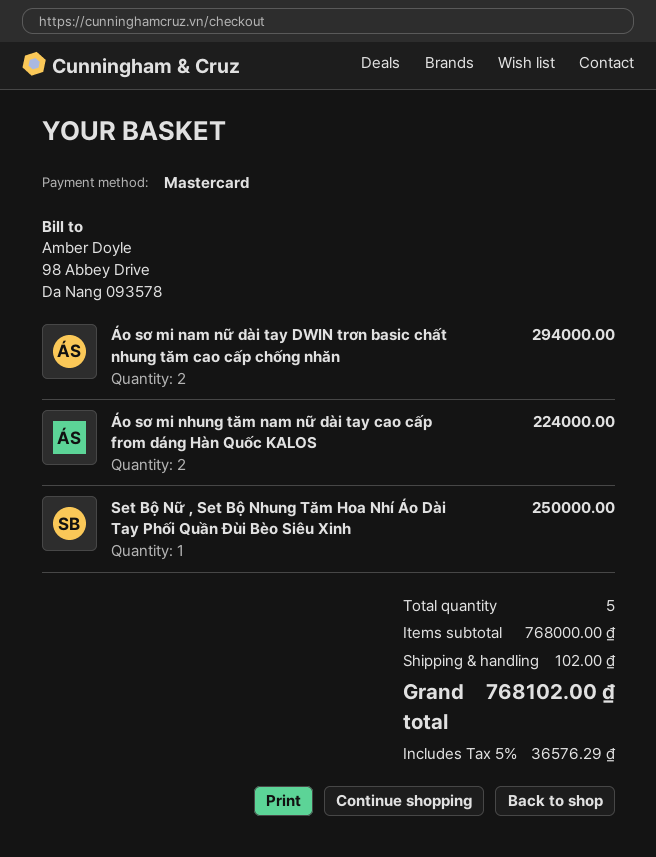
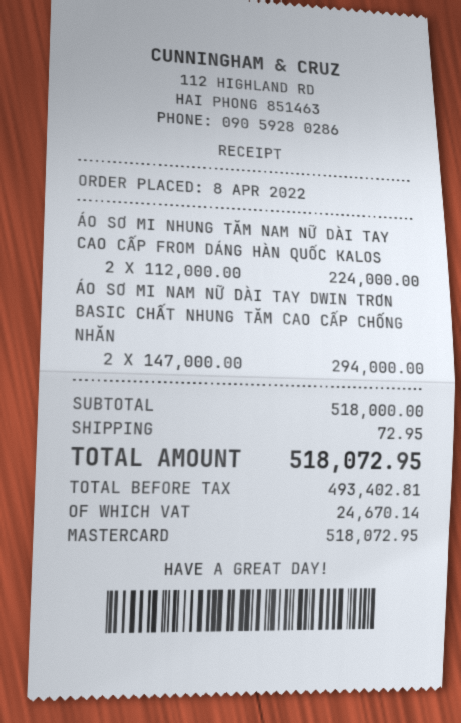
Set Bộ Nữ , Set Bộ Nhung Tăm Hoa Nhí Áo Dài Tay Phối Quần Đùi Bèo Siêu Xinh: 1 for 250000.00 -> none
subtotal: 768000.00 -> 518000.00
shipping: 102.00 -> 72.95
tax: 36576.29 -> 24670.14
total: 768102.00 -> 518072.95

